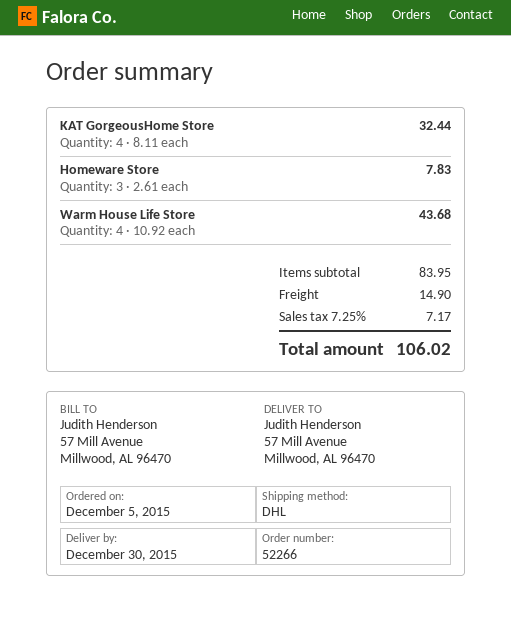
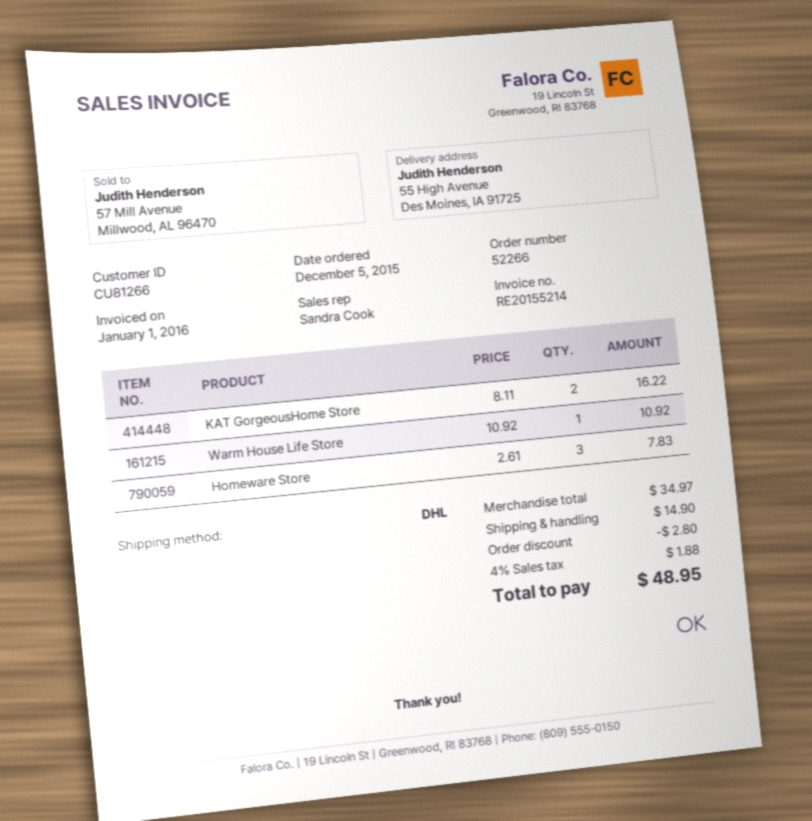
ship to: 57 Mill Avenue, Millwood, AL 96470 -> 55 High Avenue, Des Moines, IA 91725
KAT GorgeousHome Store: 4 x 8.11 = 32.44 -> 2 x 8.11 = 16.22
Warm House Life Store: 4 x 10.92 = 43.68 -> 1 x 10.92 = 10.92
subtotal: 83.95 -> 34.97
discount: none -> 2.80
tax: 7.25% = 7.17 -> 4% = 1.88
total: 106.02 -> 48.95

